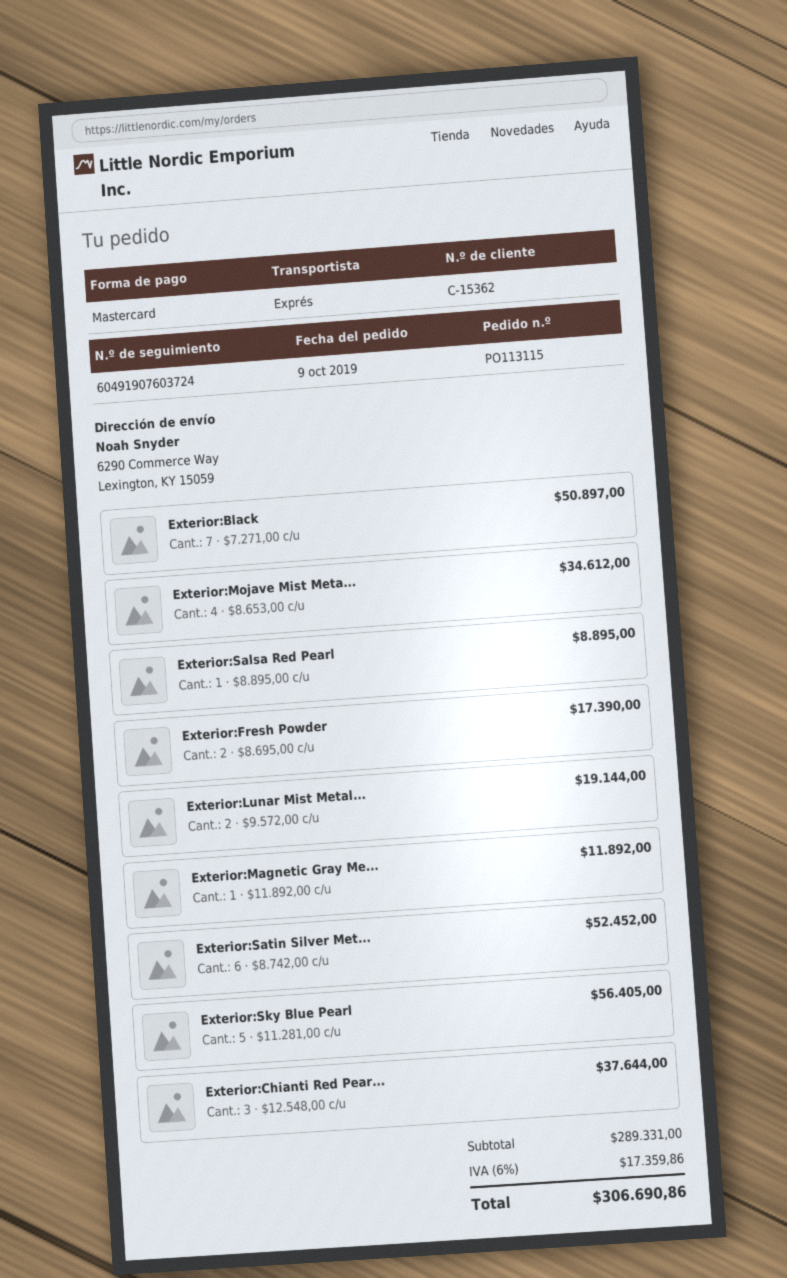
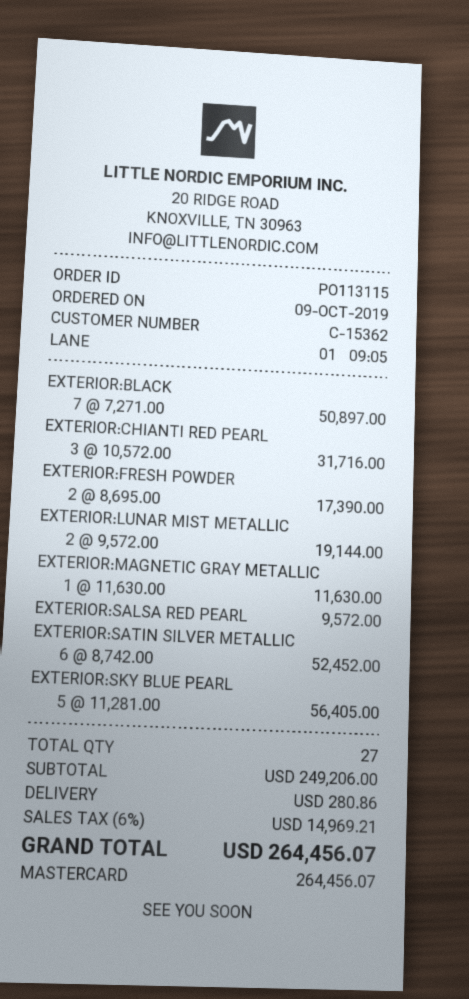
Exterior:Mojave Mist Meta...: 4 x 8653.00 = 34612.00 -> none
Exterior:Salsa Red Pearl: 1 x 8895.00 = 8895.00 -> 1 x 9572.00 = 9572.00
Exterior:Magnetic Gray Me...: 1 x 11892.00 = 11892.00 -> 1 x 11630.00 = 11630.00
Exterior:Chianti Red Pear...: 3 x 12548.00 = 37644.00 -> 3 x 10572.00 = 31716.00
subtotal: 289331.00 -> 249206.00
shipping: none -> 280.86
tax: 6% = 17359.86 -> 6% = 14969.21
total: 306690.86 -> 264456.07

